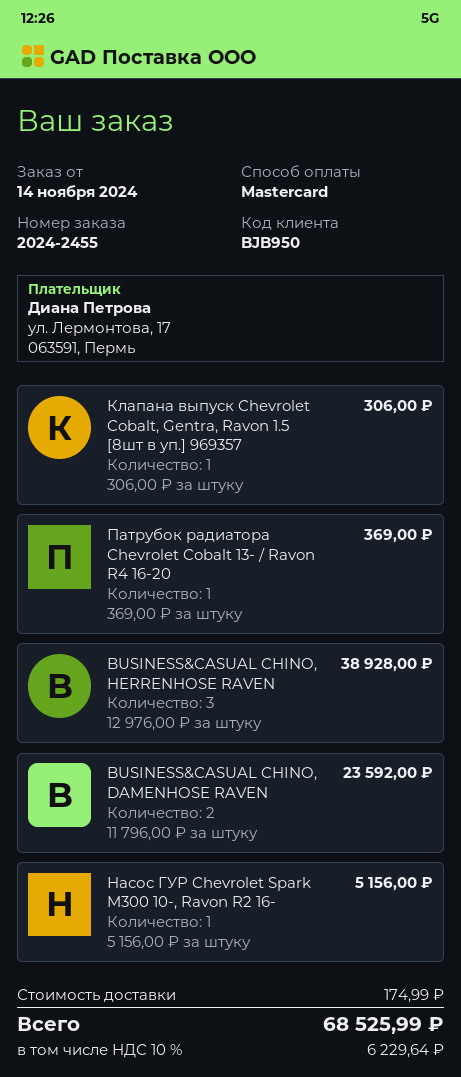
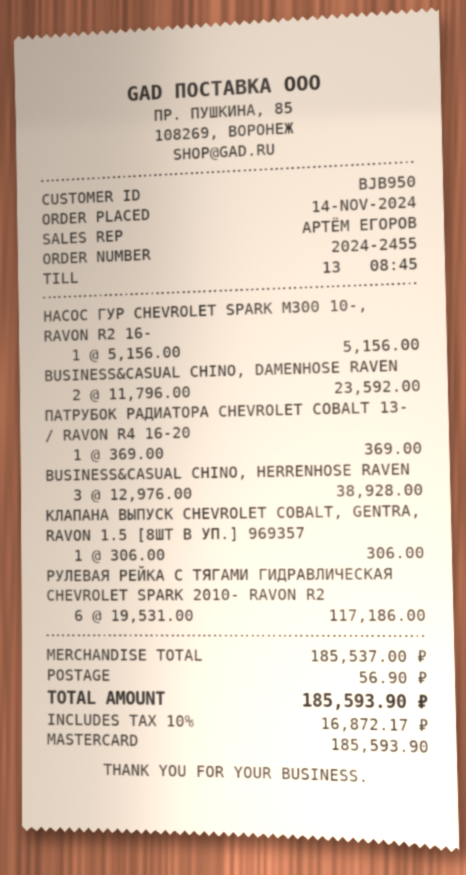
РУЛЕВАЯ РЕЙКА С ТЯГАМИ ГИДРАВЛИЧЕСКАЯ CHEVROLET SPARK 2010- RAVON R2: none -> 6 x 19531.00 = 117186.00
shipping: 174.99 -> 56.90
tax: 10% = 6229.64 -> 10% = 16872.17
total: 68525.99 -> 185593.90

